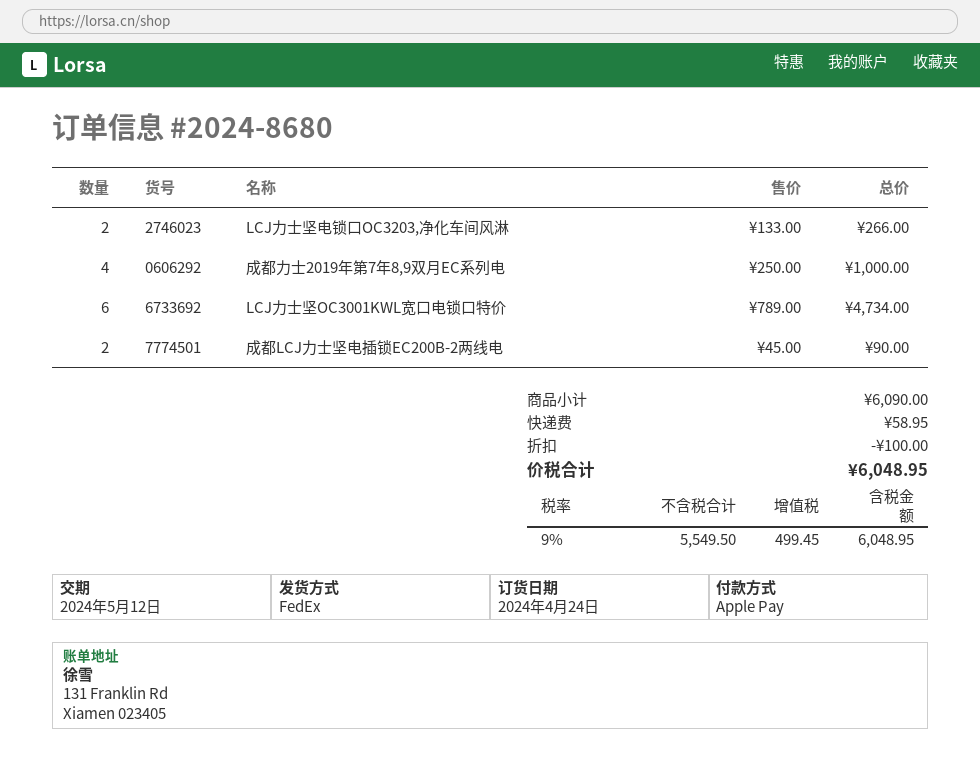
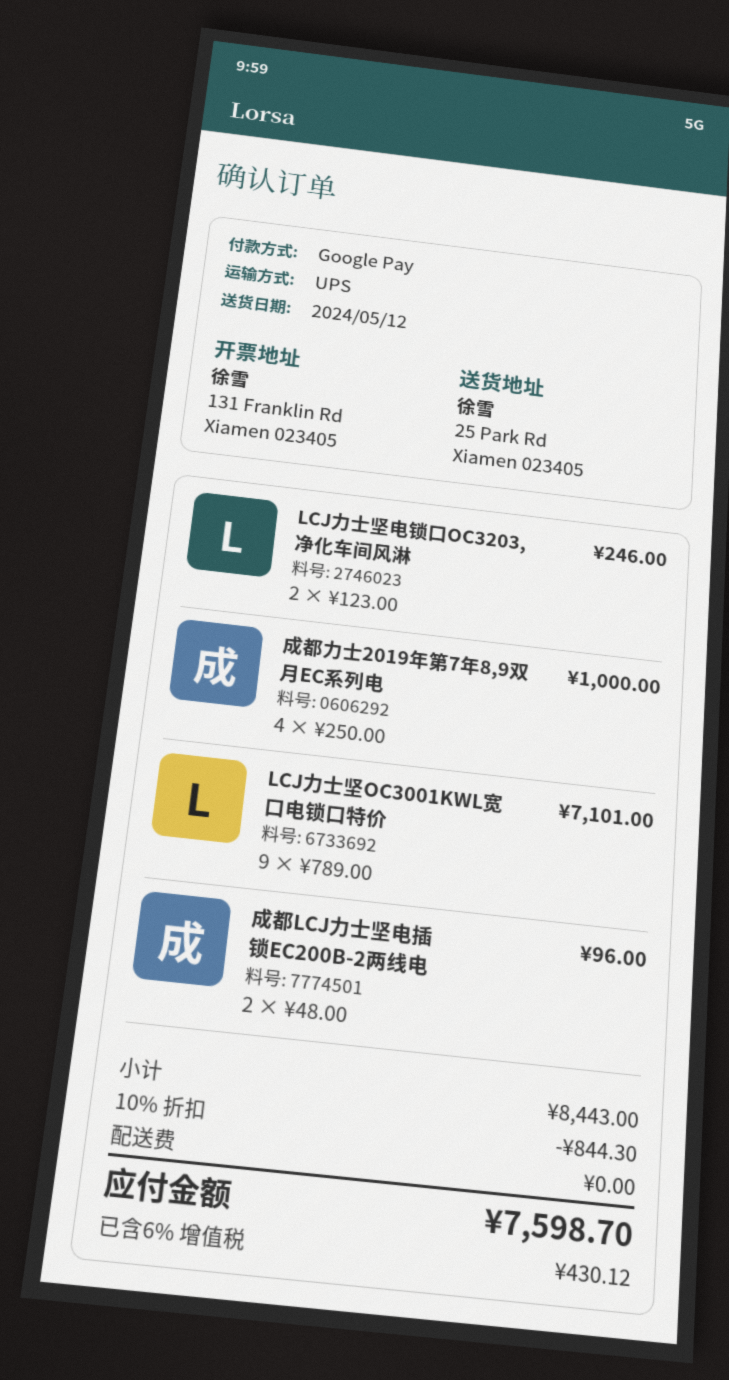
payment method: Apple Pay -> Google Pay
shipping method: FedEx -> UPS
LCJ力士坚电锁口OC3203,净化车间风淋: 2 x 133.00 = 266.00 -> 2 x 123.00 = 246.00
LCJ力士坚OC3001KWL宽口电锁口特价: 6 x 789.00 = 4734.00 -> 9 x 789.00 = 7101.00
成都LCJ力士坚电插锁EC200B-2两线电: 2 x 45.00 = 90.00 -> 2 x 48.00 = 96.00
subtotal: 6090.00 -> 8443.00
discount: 100.00 -> 844.30
shipping: 58.95 -> 0.00
tax: 9% = 499.45 -> 6% = 430.12
total: 6048.95 -> 7598.70

